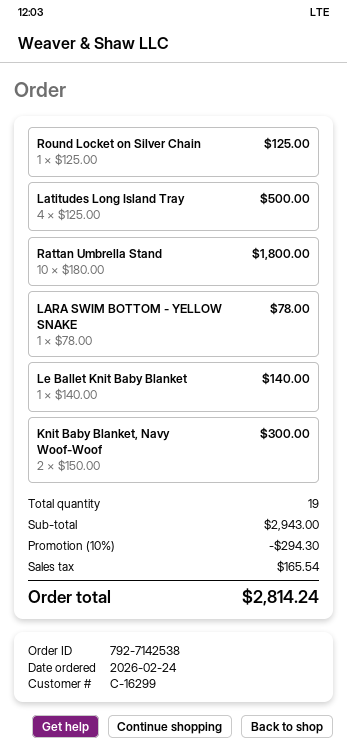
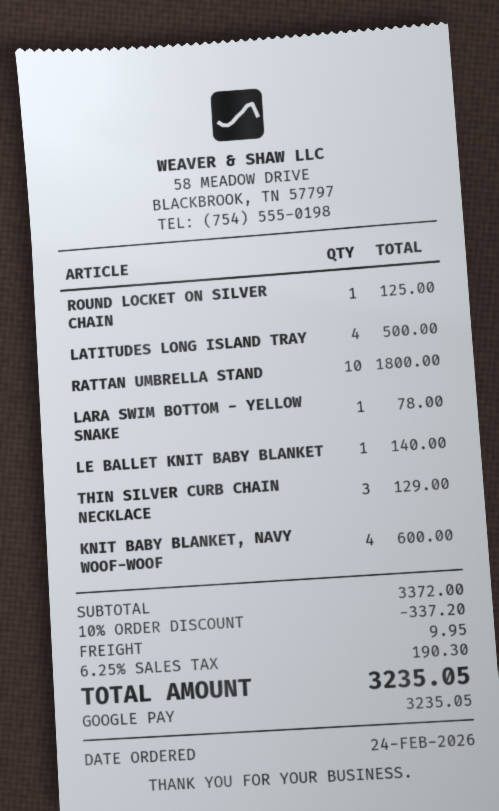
Knit Baby Blanket, Navy Woof-Woof: 2 for 300.00 -> 4 for 600.00
THIN SILVER CURB CHAIN NECKLACE: none -> 3 for 129.00
subtotal: 2943.00 -> 3372.00
discount: 10% = 294.30 -> 10% = 337.20
shipping: none -> 9.95
tax: 165.54 -> 190.30
total: 2814.24 -> 3235.05

